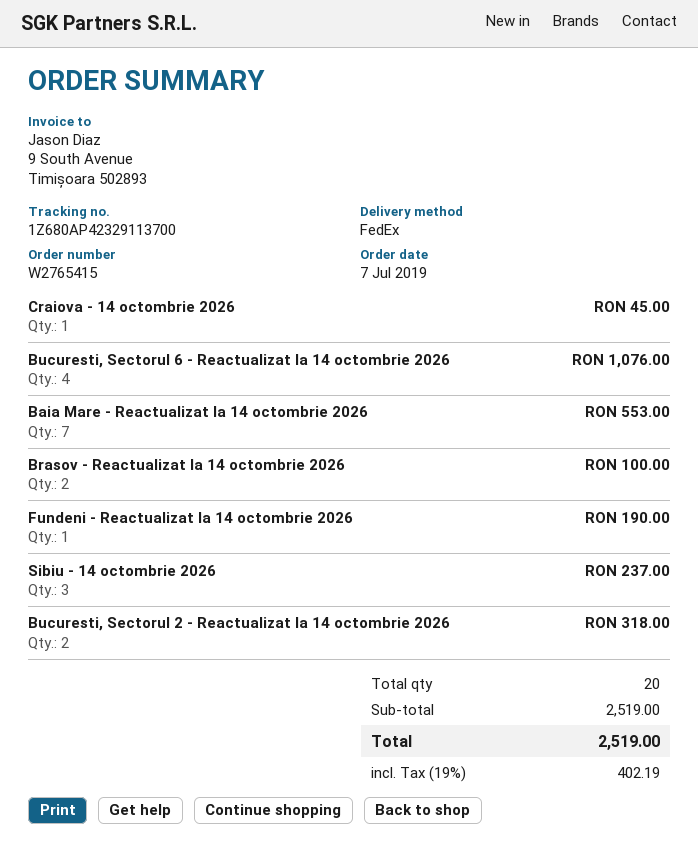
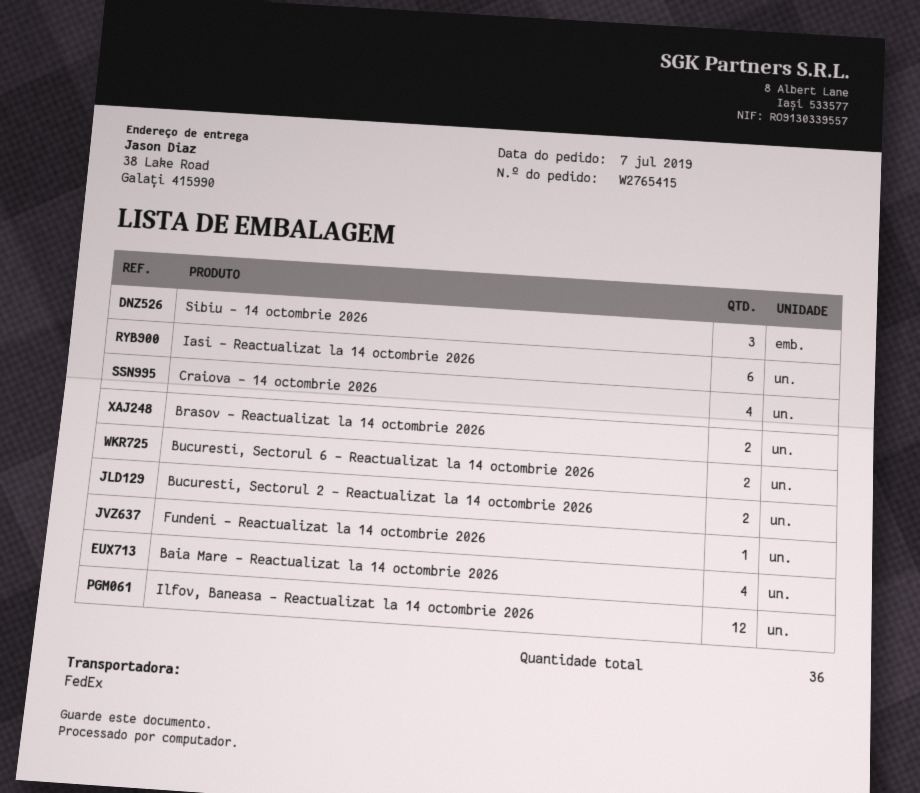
Craiova - 14 octombrie 2026: 1 -> 4
Bucuresti, Sectorul 6 - Reactualizat la 14 octombrie 2026: 4 -> 2
Baia Mare - Reactualizat la 14 octombrie 2026: 7 -> 4
Iasi - Reactualizat la 14 octombrie 2026: none -> 6
Ilfov, Baneasa - Reactualizat la 14 octombrie 2026: none -> 12
total quantity: 20 -> 36

